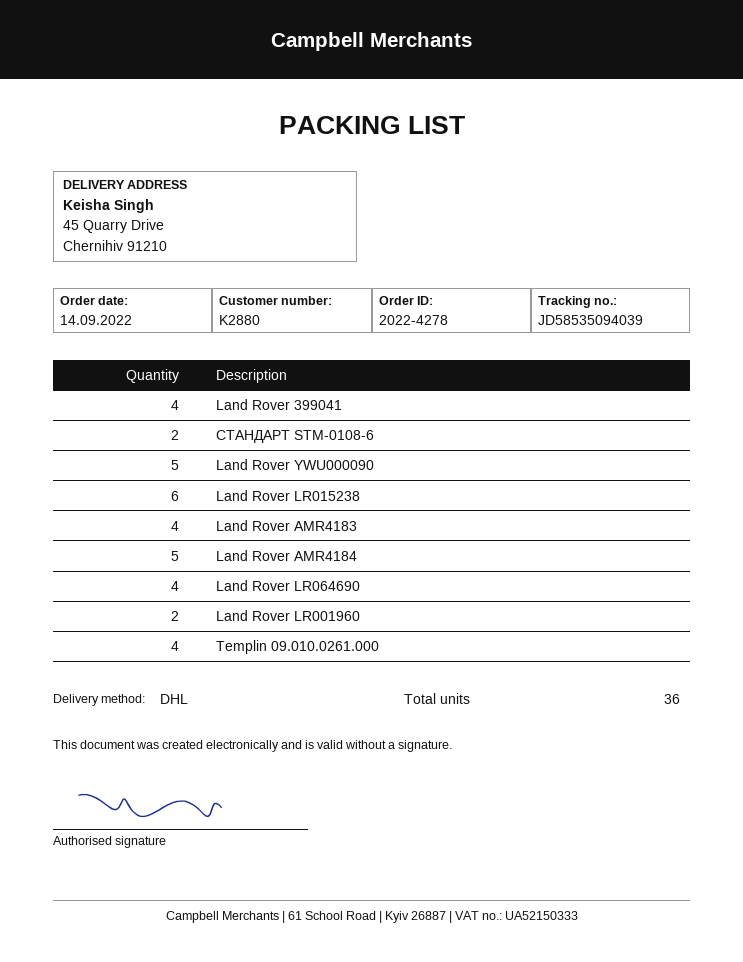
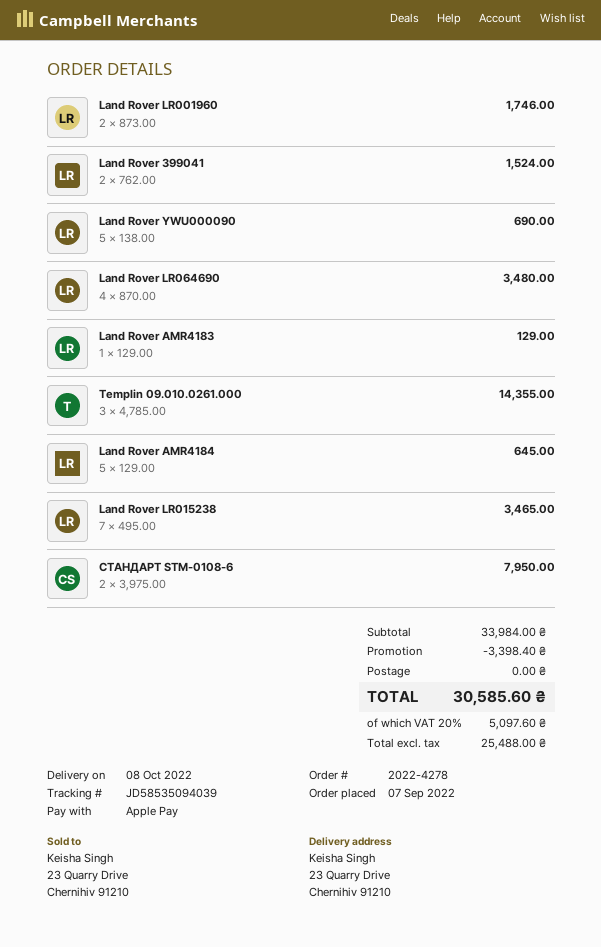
order date: 2022-09-14 -> 2022-09-07
ship to: 45 Quarry Drive, Chernihiv 91210 -> 23 Quarry Drive, Chernihiv 91210
Land Rover 399041: 4 -> 2
Land Rover LR015238: 6 -> 7
Land Rover AMR4183: 4 -> 1
Templin 09.010.0261.000: 4 -> 3

